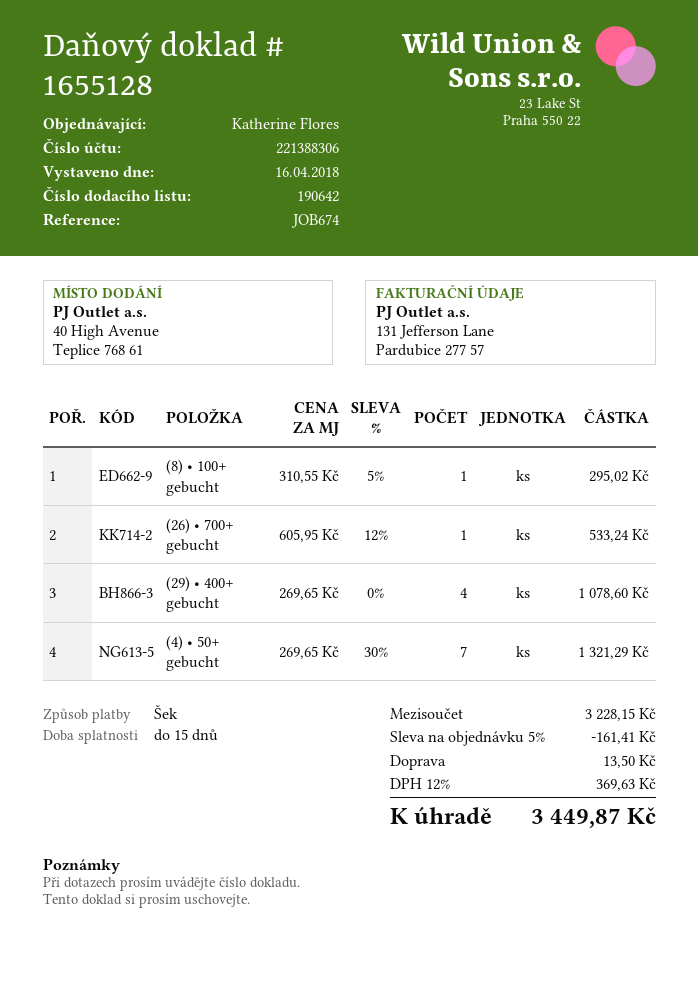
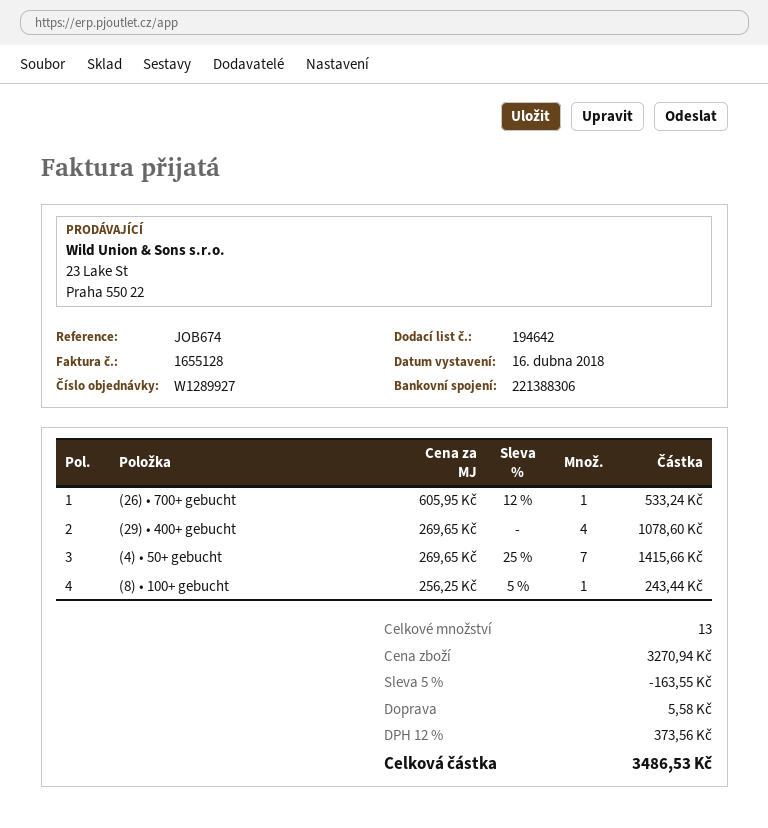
delivery note number: 190642 -> 194642
(8) • 100+ gebucht: 1 x 310.55 - 5% = 295.02 -> 1 x 256.25 - 5% = 243.44
(4) • 50+ gebucht: 7 x 269.65 - 30% = 1321.29 -> 7 x 269.65 - 25% = 1415.66
subtotal: 3228.15 -> 3270.94
discount: 5% = 161.41 -> 5% = 163.55
shipping: 13.50 -> 5.58
tax: 12% = 369.63 -> 12% = 373.56
total: 3449.87 -> 3486.53

